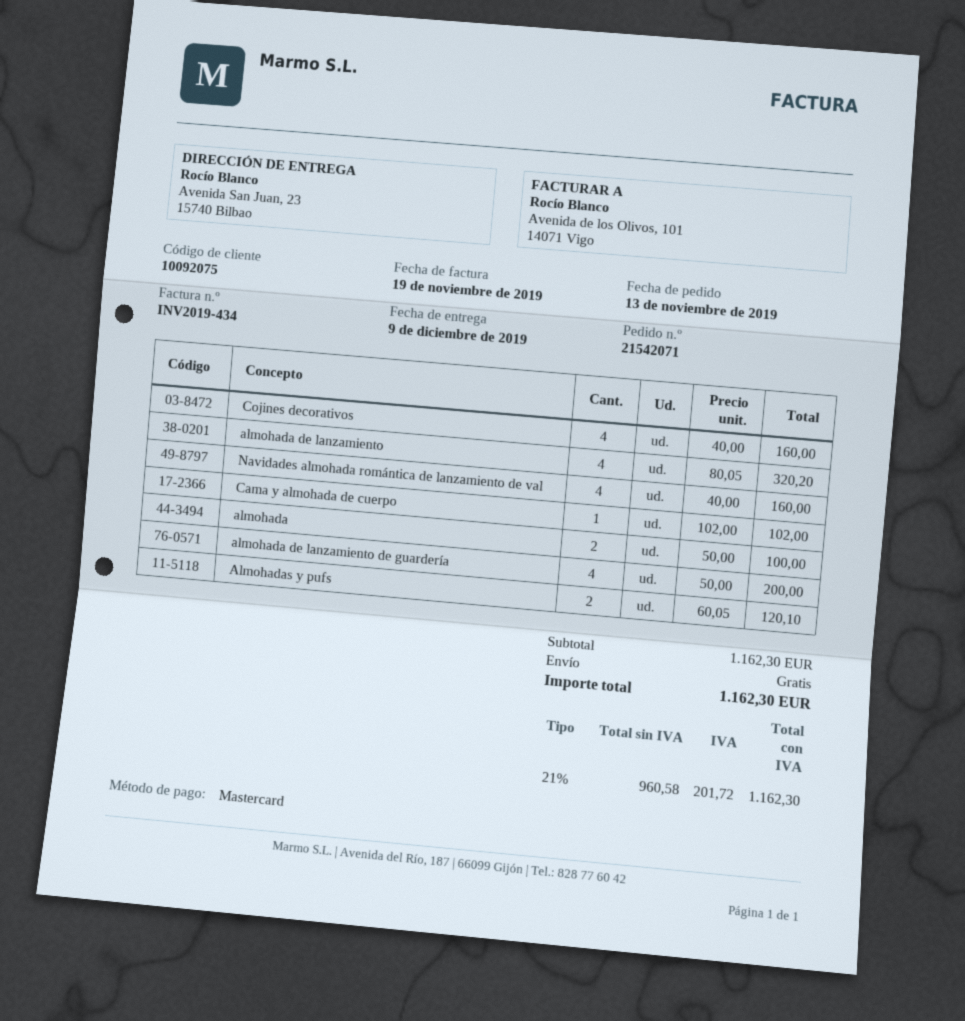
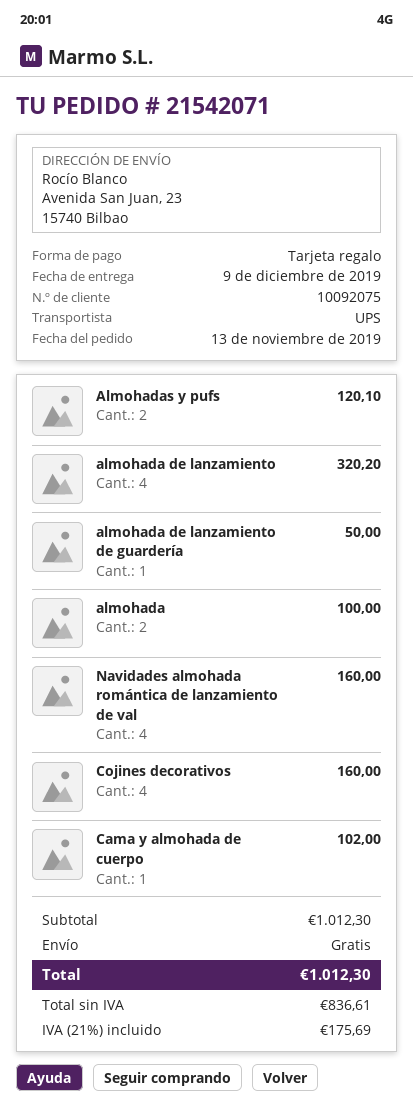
payment method: Mastercard -> gift card
almohada de lanzamiento de guardería: 4 for 200.00 -> 1 for 50.00
subtotal: 1162.30 -> 1012.30
net: 960.58 -> 836.61
tax: 21% = 201.72 -> 21% = 175.69
total: 1162.30 -> 1012.30

